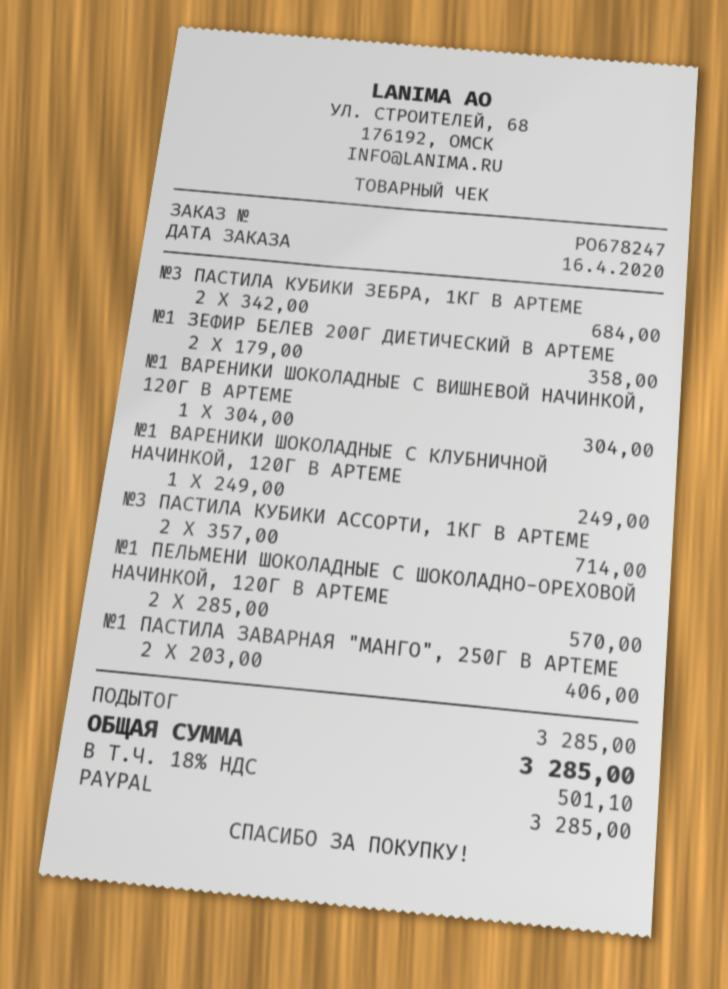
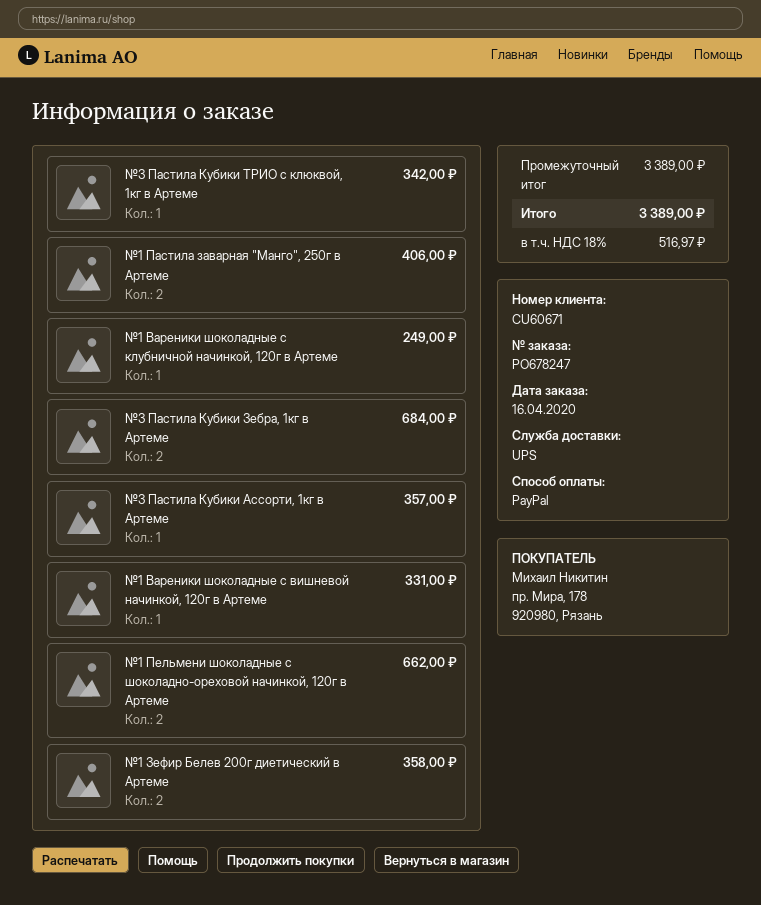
№1 ВАРЕНИКИ ШОКОЛАДНЫЕ С ВИШНЕВОЙ НАЧИНКОЙ, 120Г В АРТЕМЕ: 1 for 304.00 -> 1 for 331.00
№3 ПАСТИЛА КУБИКИ АССОРТИ, 1КГ В АРТЕМЕ: 2 for 714.00 -> 1 for 357.00
№1 ПЕЛЬМЕНИ ШОКОЛАДНЫЕ С ШОКОЛАДНО-ОРЕХОВОЙ НАЧИНКОЙ, 120Г В АРТЕМЕ: 2 for 570.00 -> 2 for 662.00
№3 Пастила Кубики ТРИО с клюквой, 1кг в Артеме: none -> 1 for 342.00
subtotal: 3285.00 -> 3389.00
tax: 18% = 501.10 -> 18% = 516.97
total: 3285.00 -> 3389.00

